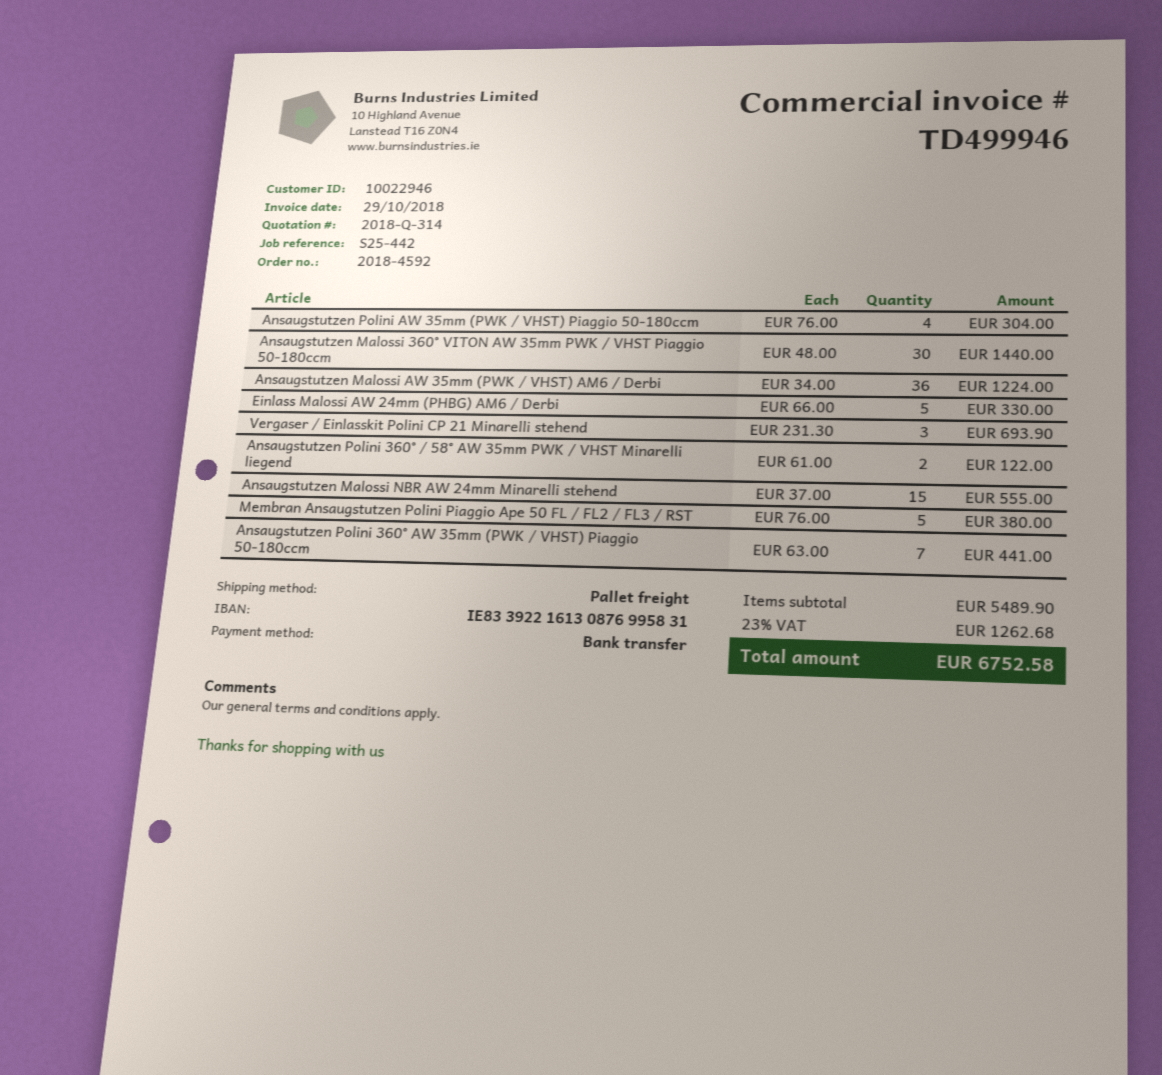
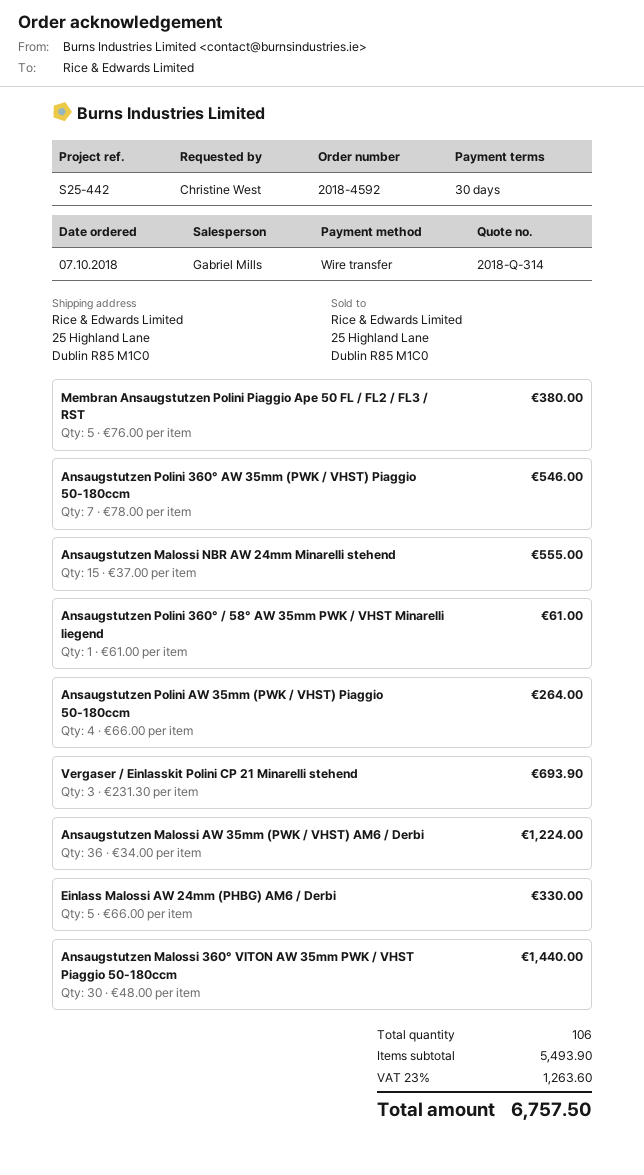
Ansaugstutzen Polini AW 35mm (PWK / VHST) Piaggio 50-180ccm: 4 x 76.00 = 304.00 -> 4 x 66.00 = 264.00
Ansaugstutzen Polini 360° / 58° AW 35mm PWK / VHST Minarelli liegend: 2 x 61.00 = 122.00 -> 1 x 61.00 = 61.00
Ansaugstutzen Polini 360° AW 35mm (PWK / VHST) Piaggio 50-180ccm: 7 x 63.00 = 441.00 -> 7 x 78.00 = 546.00
subtotal: 5489.90 -> 5493.90
tax: 23% = 1262.68 -> 23% = 1263.60
total: 6752.58 -> 6757.50

